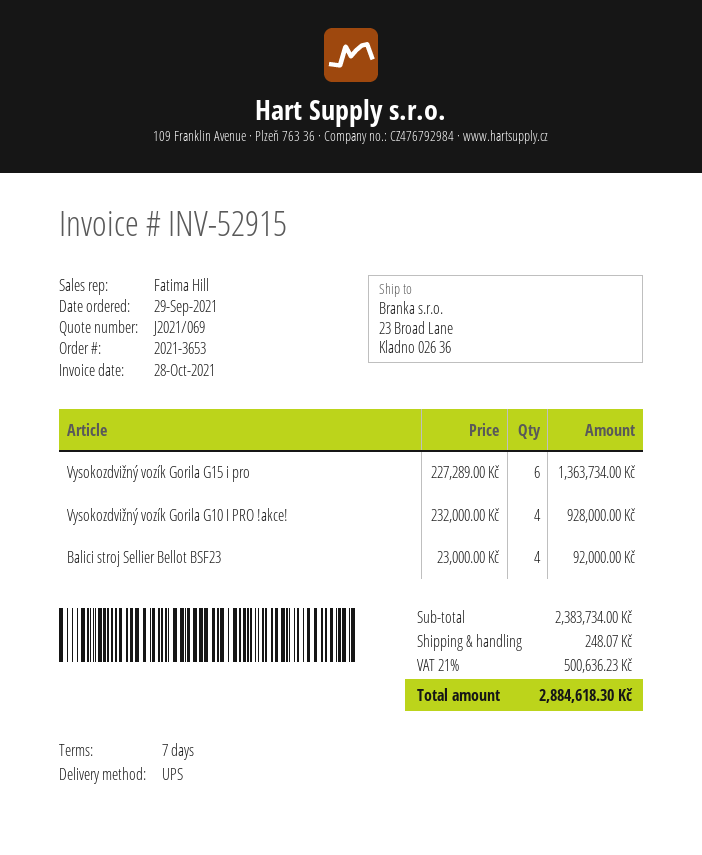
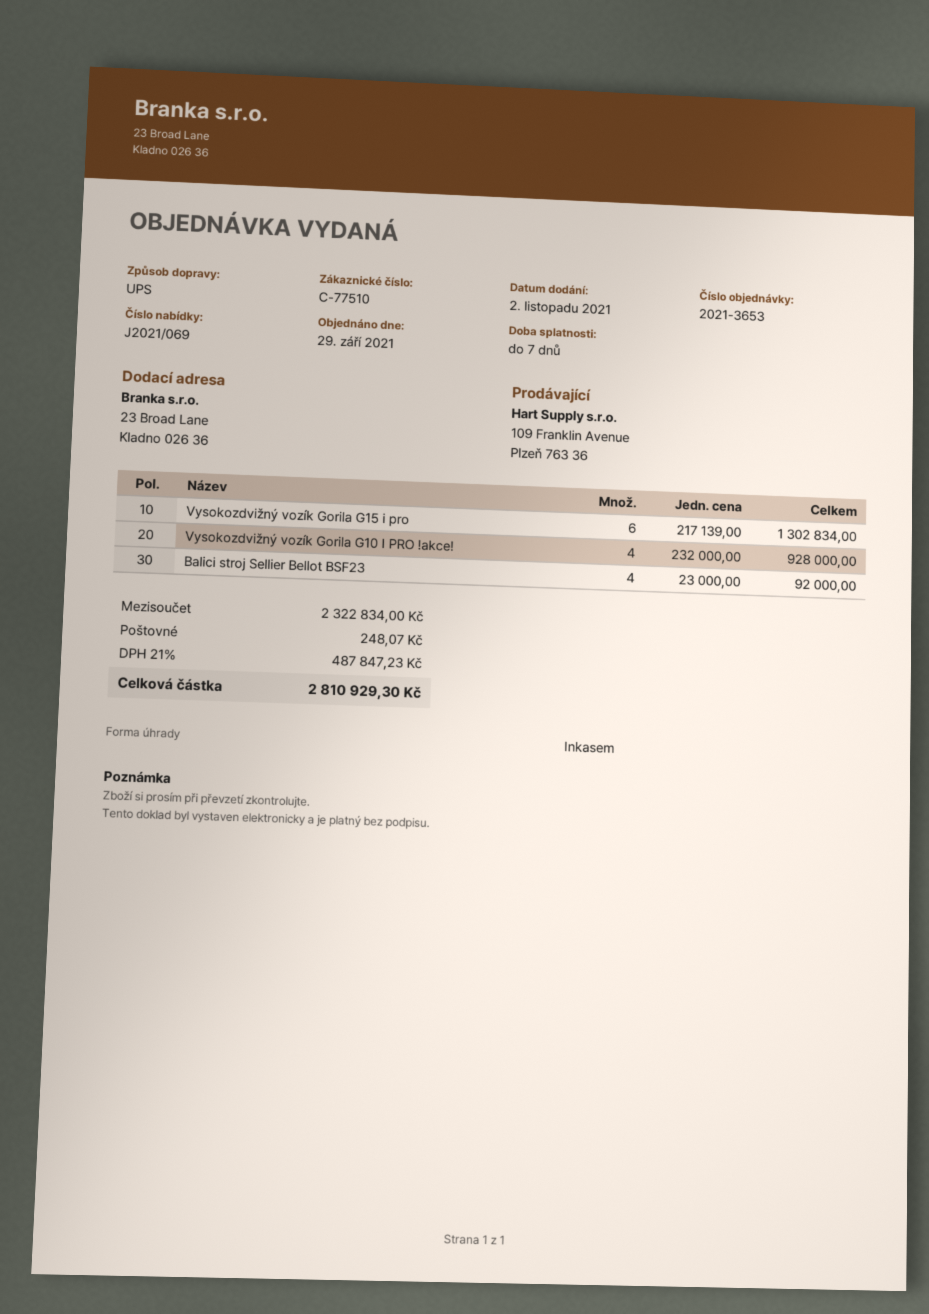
Vysokozdvižný vozík Gorila G15 i pro: 6 x 227289.00 = 1363734.00 -> 6 x 217139.00 = 1302834.00
subtotal: 2383734.00 -> 2322834.00
tax: 21% = 500636.23 -> 21% = 487847.23
total: 2884618.30 -> 2810929.30

